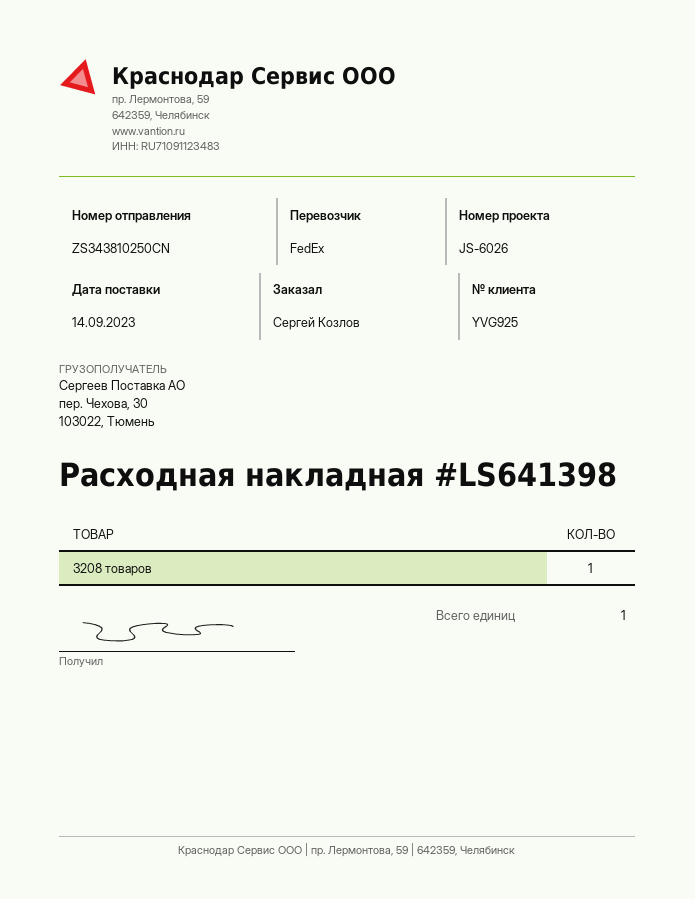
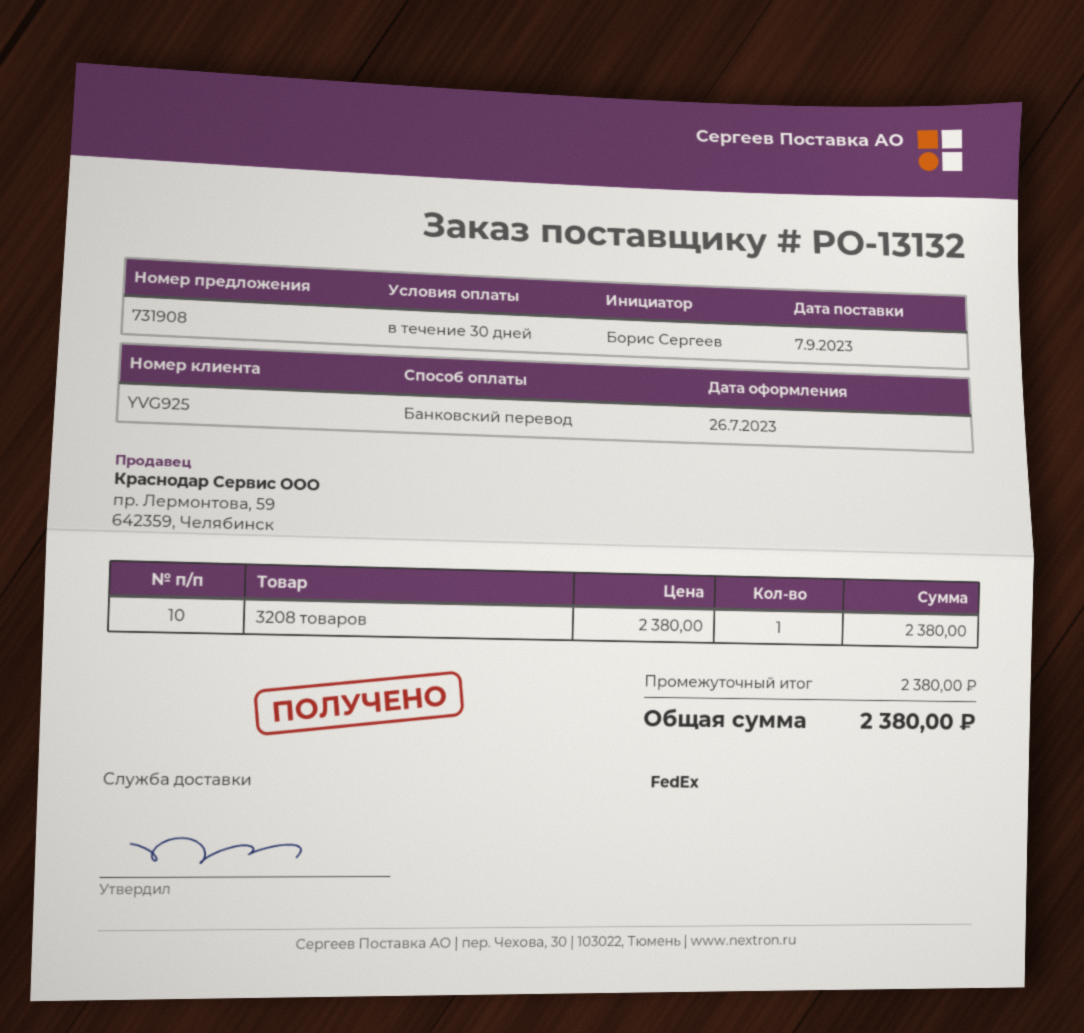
delivery date: 2023-09-14 -> 2023-09-07
ordered by: Сергей Козлов -> Борис Сергеев

